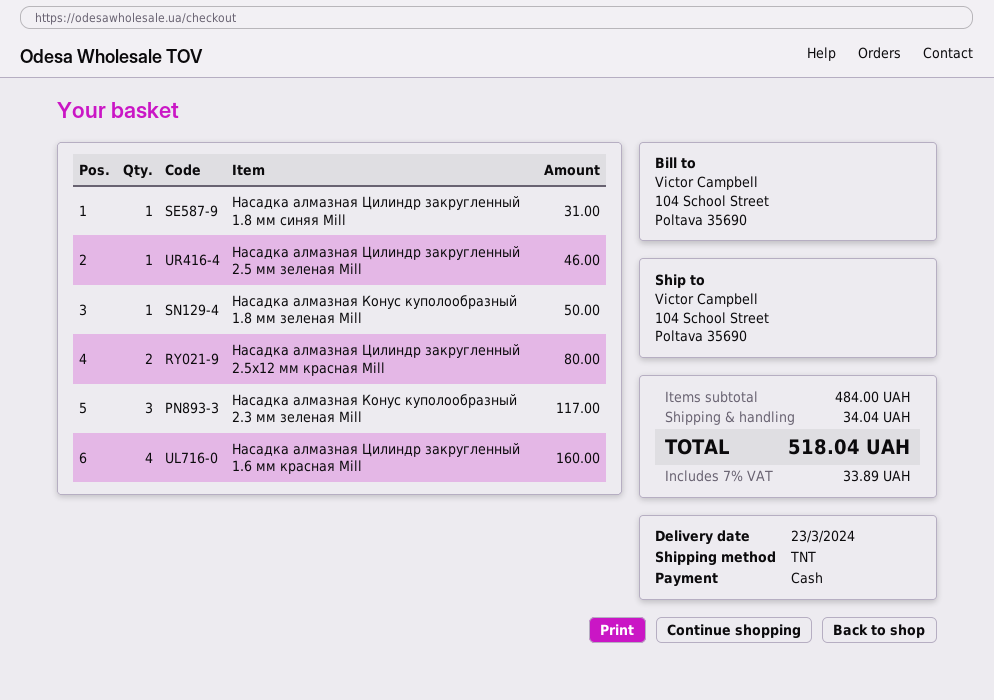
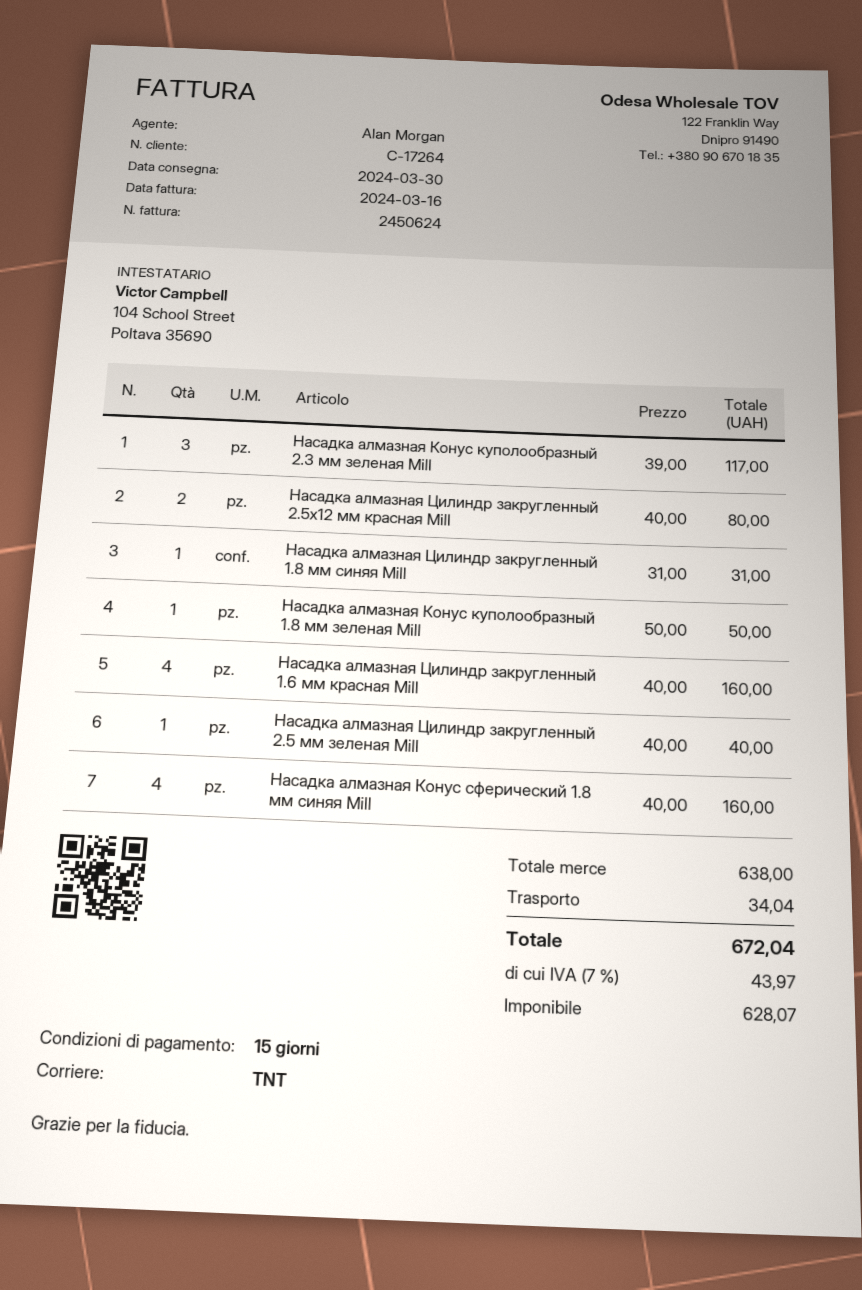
delivery date: 2024-03-23 -> 2024-03-30
Насадка алмазная Цилиндр закругленный 2.5 мм зеленая Mill: 1 for 46.00 -> 1 for 40.00
Насадка алмазная Конус сферический 1.8 мм синяя Mill: none -> 4 for 160.00
subtotal: 484.00 -> 638.00
tax: 7% = 33.89 -> 7% = 43.97
total: 518.04 -> 672.04

